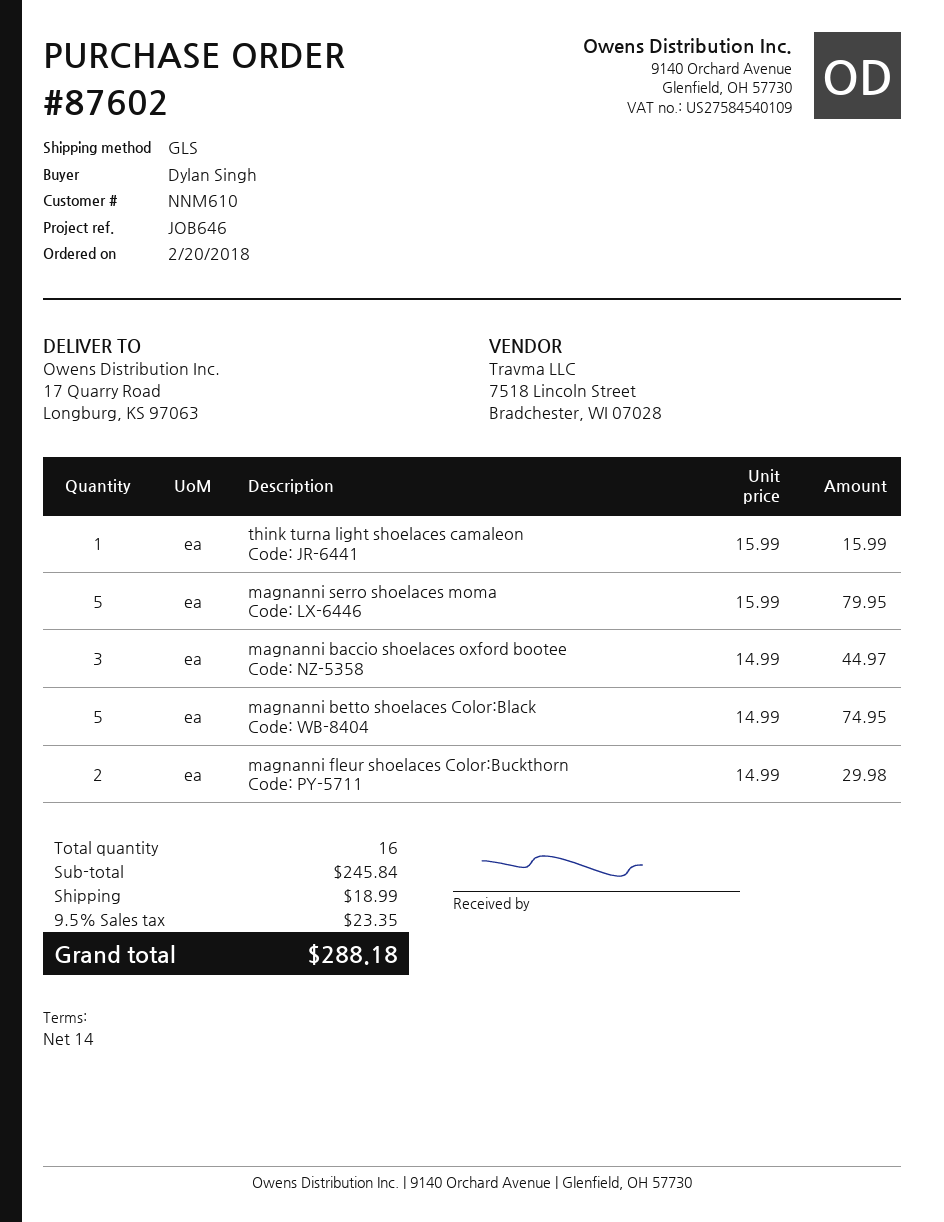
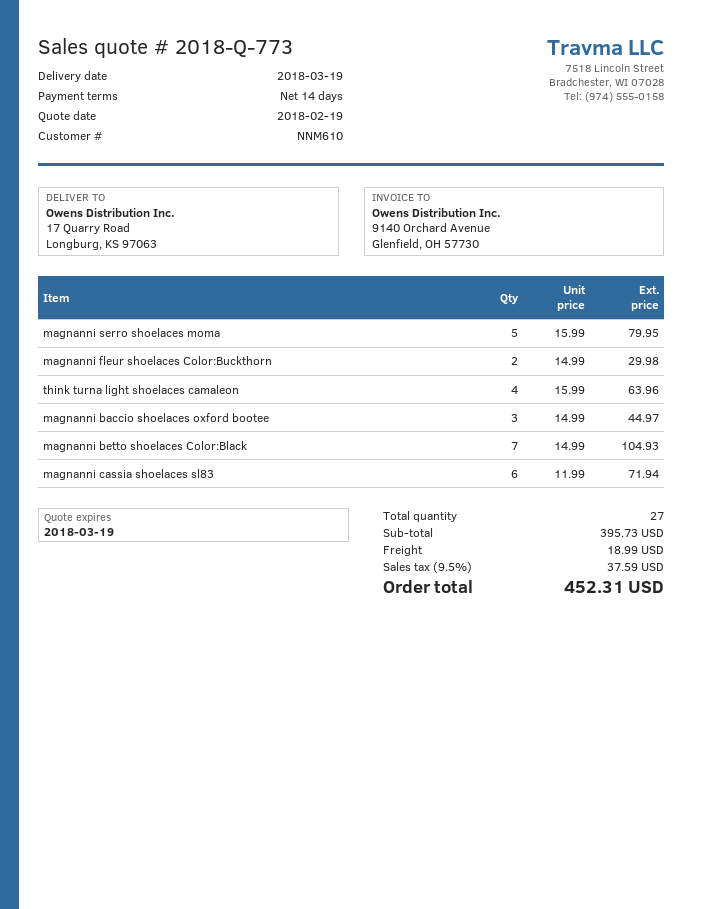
think turna light shoelaces camaleon: 1 x 15.99 = 15.99 -> 4 x 15.99 = 63.96
magnanni betto shoelaces Color:Black: 5 x 14.99 = 74.95 -> 7 x 14.99 = 104.93
magnanni cassia shoelaces sl83: none -> 6 x 11.99 = 71.94
total quantity: 16 -> 27
subtotal: 245.84 -> 395.73
tax: 9.5% = 23.35 -> 9.5% = 37.59
total: 288.18 -> 452.31

